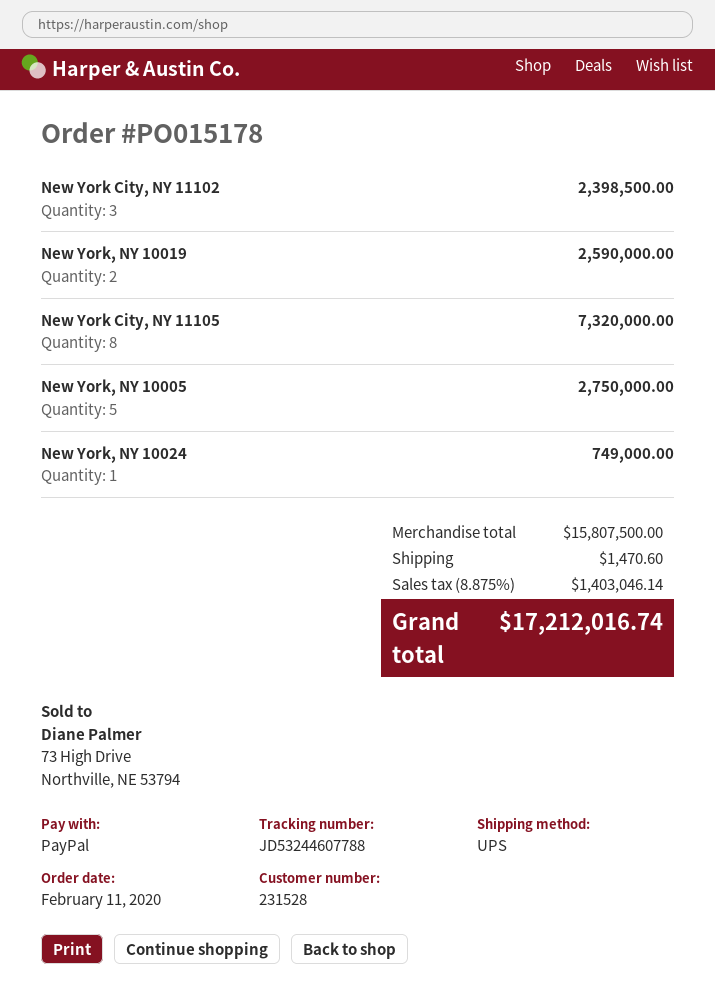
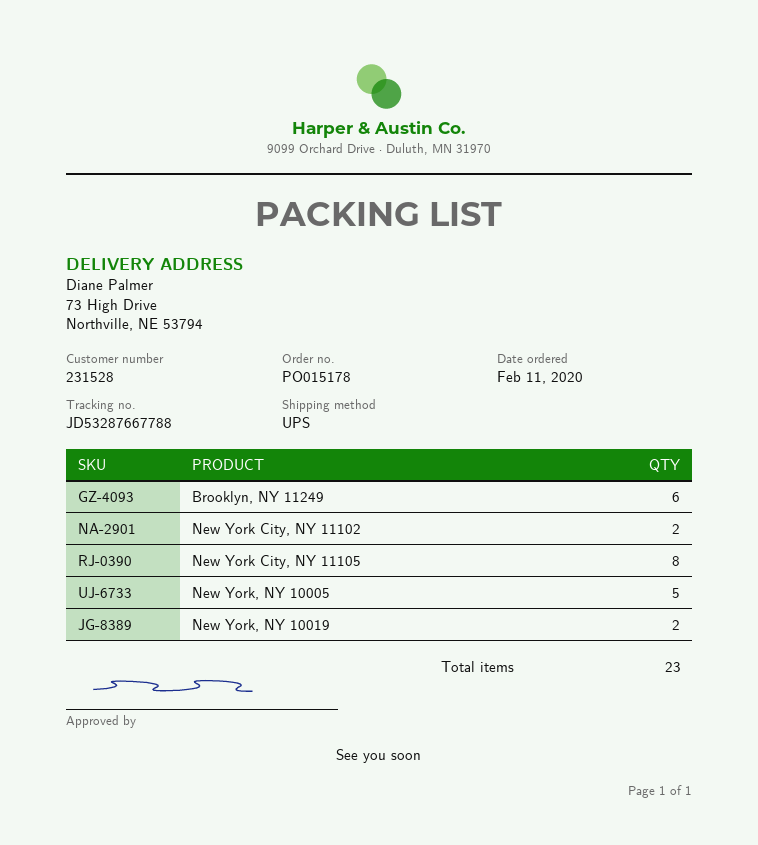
tracking number: JD53244607788 -> JD53287667788
New York City, NY 11102: 3 -> 2
New York, NY 10024: 1 -> none
Brooklyn, NY 11249: none -> 6

